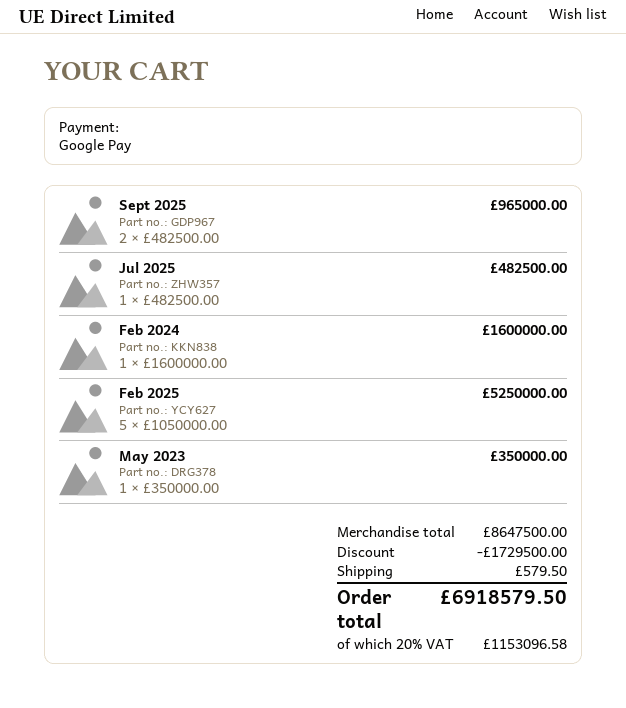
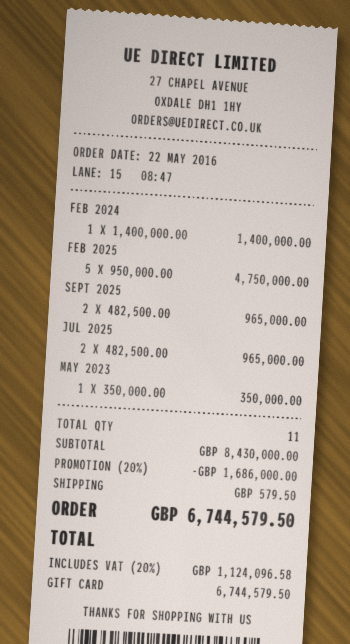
payment method: Google Pay -> gift card
Jul 2025: 1 x 482500.00 = 482500.00 -> 2 x 482500.00 = 965000.00
Feb 2024: 1 x 1600000.00 = 1600000.00 -> 1 x 1400000.00 = 1400000.00
Feb 2025: 5 x 1050000.00 = 5250000.00 -> 5 x 950000.00 = 4750000.00
subtotal: 8647500.00 -> 8430000.00
discount: 1729500.00 -> 1686000.00
tax: 20% = 1153096.58 -> 20% = 1124096.58
total: 6918579.50 -> 6744579.50

